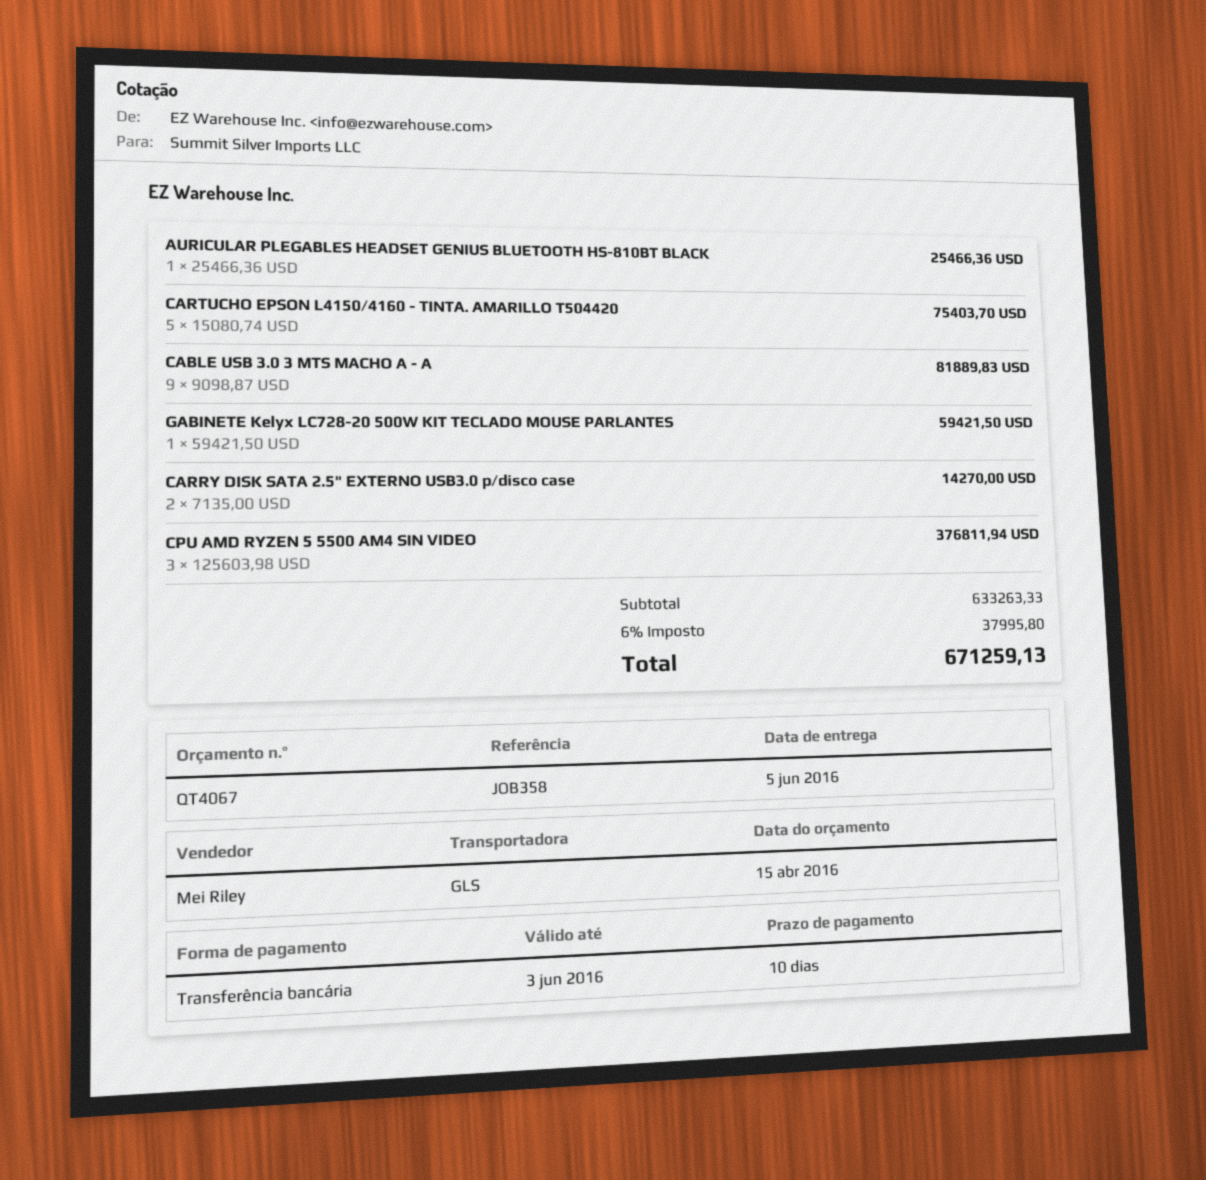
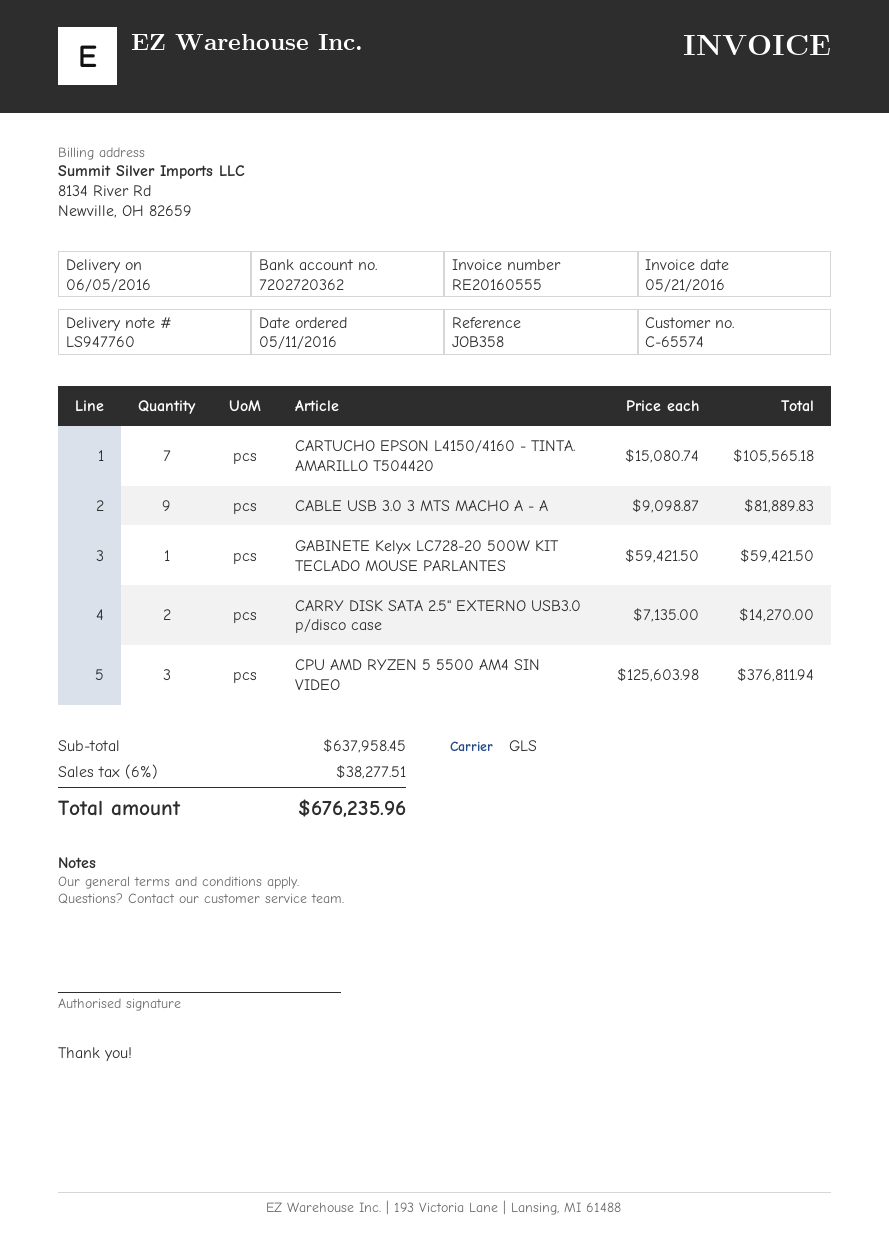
AURICULAR PLEGABLES HEADSET GENIUS BLUETOOTH HS-810BT BLACK: 1 x 25466.36 = 25466.36 -> none
CARTUCHO EPSON L4150/4160 - TINTA. AMARILLO T504420: 5 x 15080.74 = 75403.70 -> 7 x 15080.74 = 105565.18
subtotal: 633263.33 -> 637958.45
tax: 6% = 37995.80 -> 6% = 38277.51
total: 671259.13 -> 676235.96

